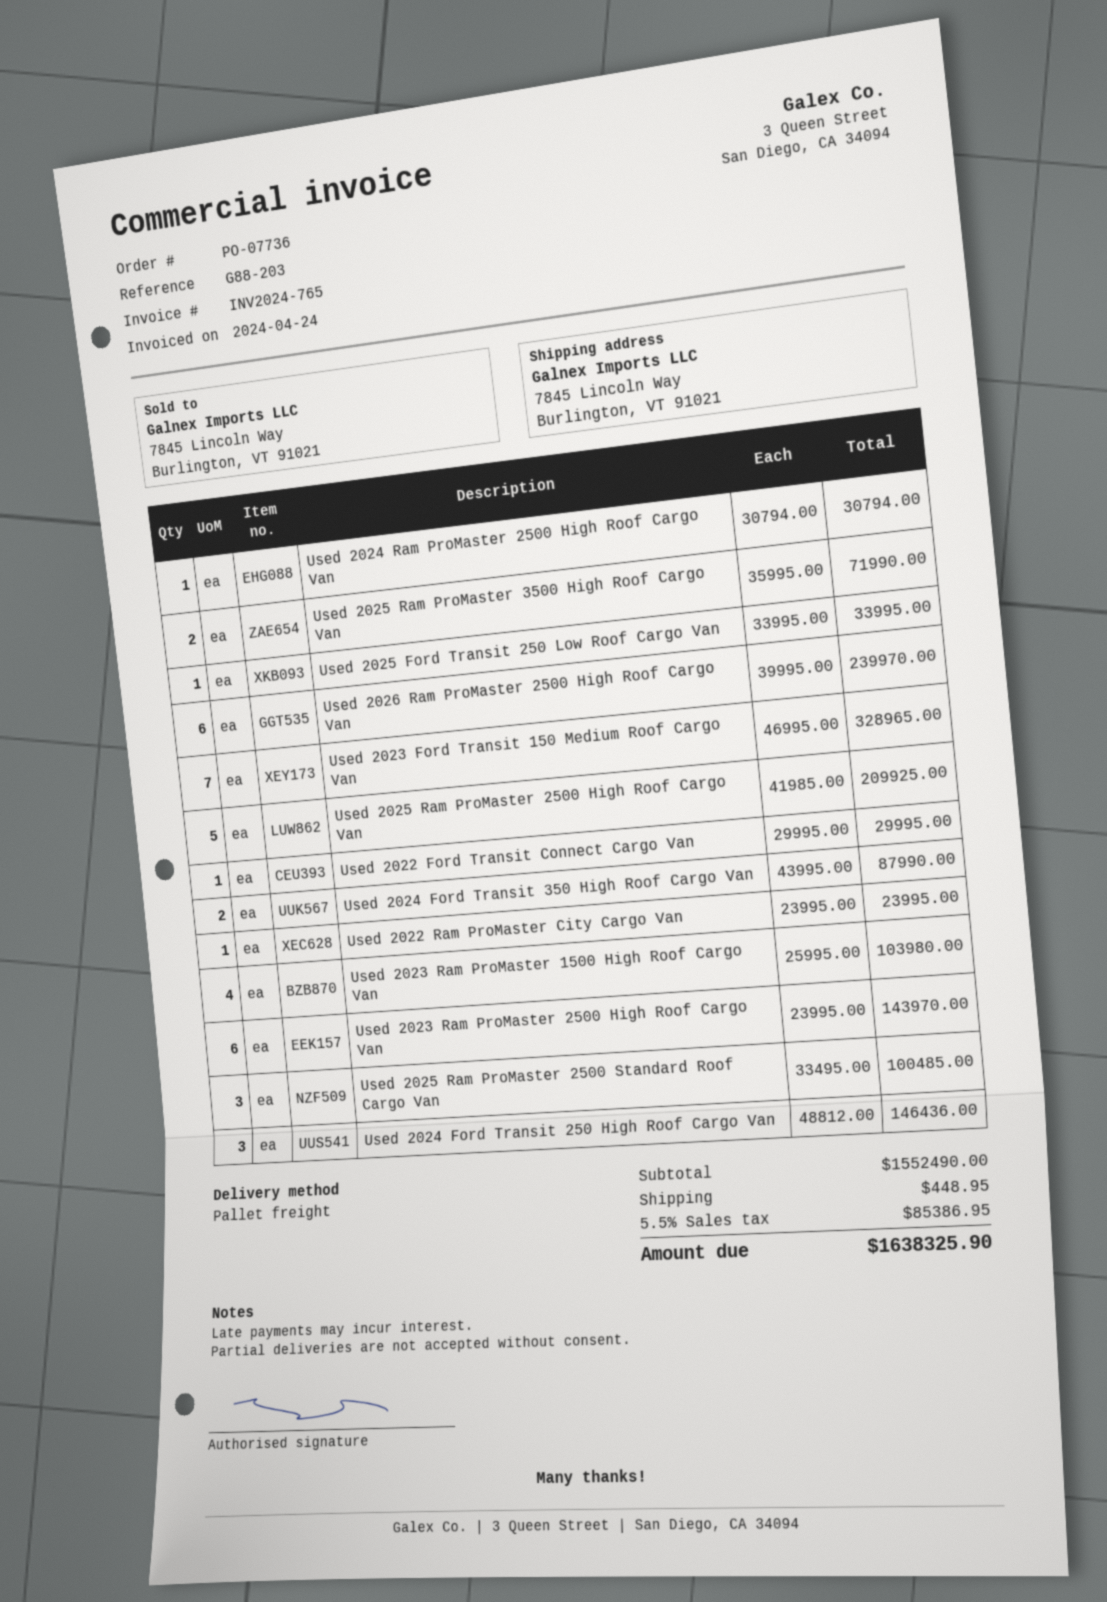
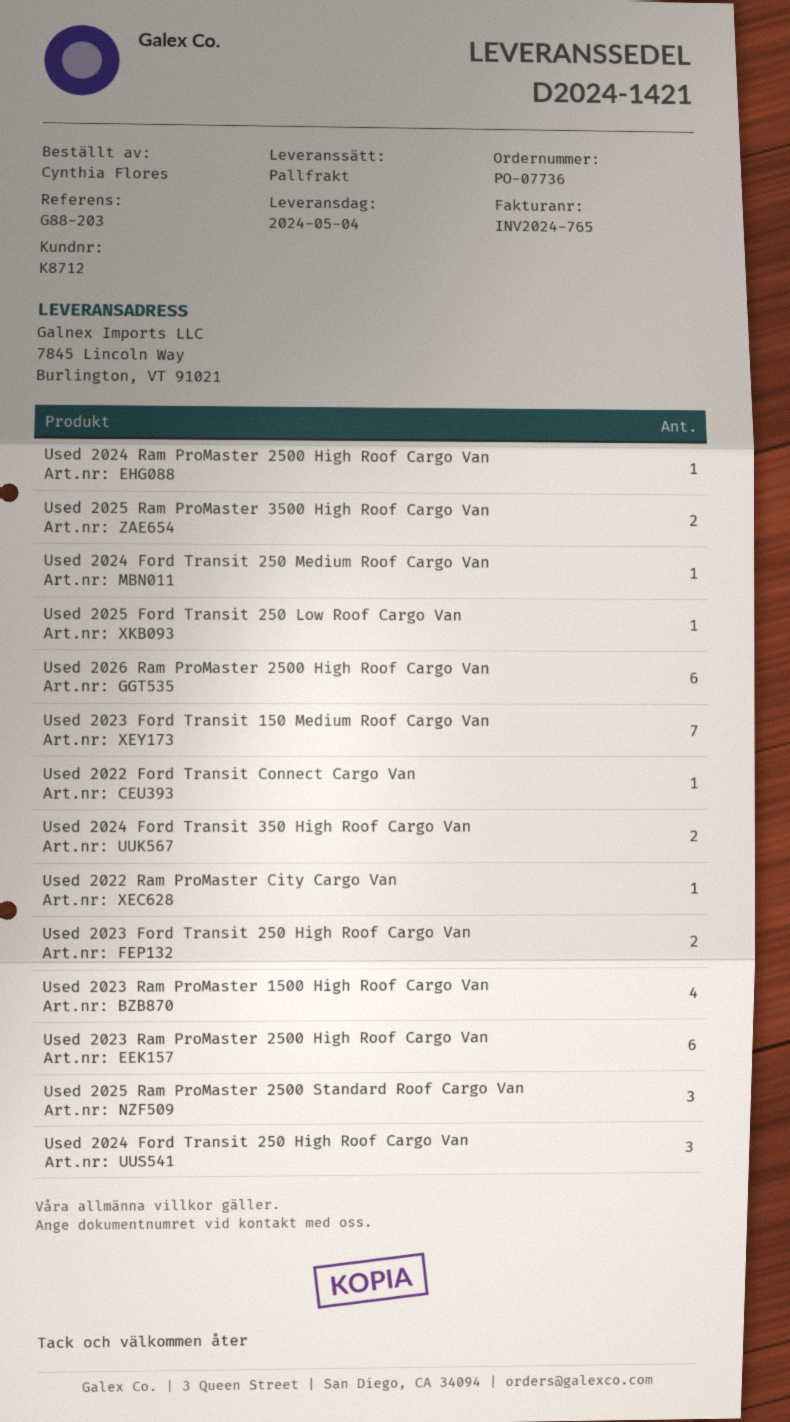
Used 2025 Ram ProMaster 2500 High Roof Cargo Van: 5 -> none
Used 2024 Ford Transit 250 Medium Roof Cargo Van: none -> 1
Used 2023 Ford Transit 250 High Roof Cargo Van: none -> 2

